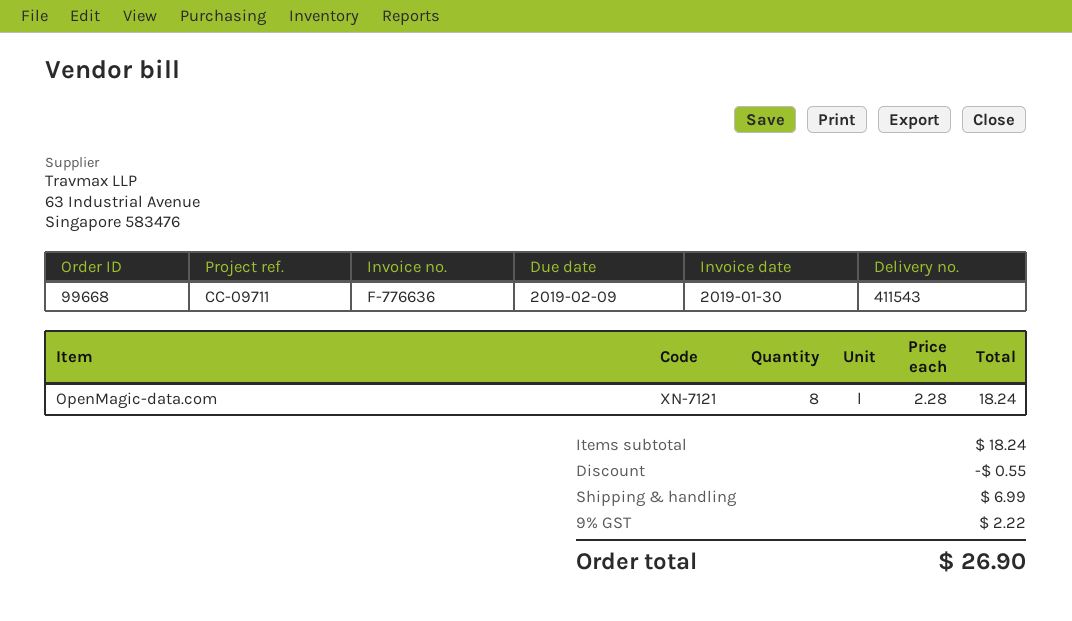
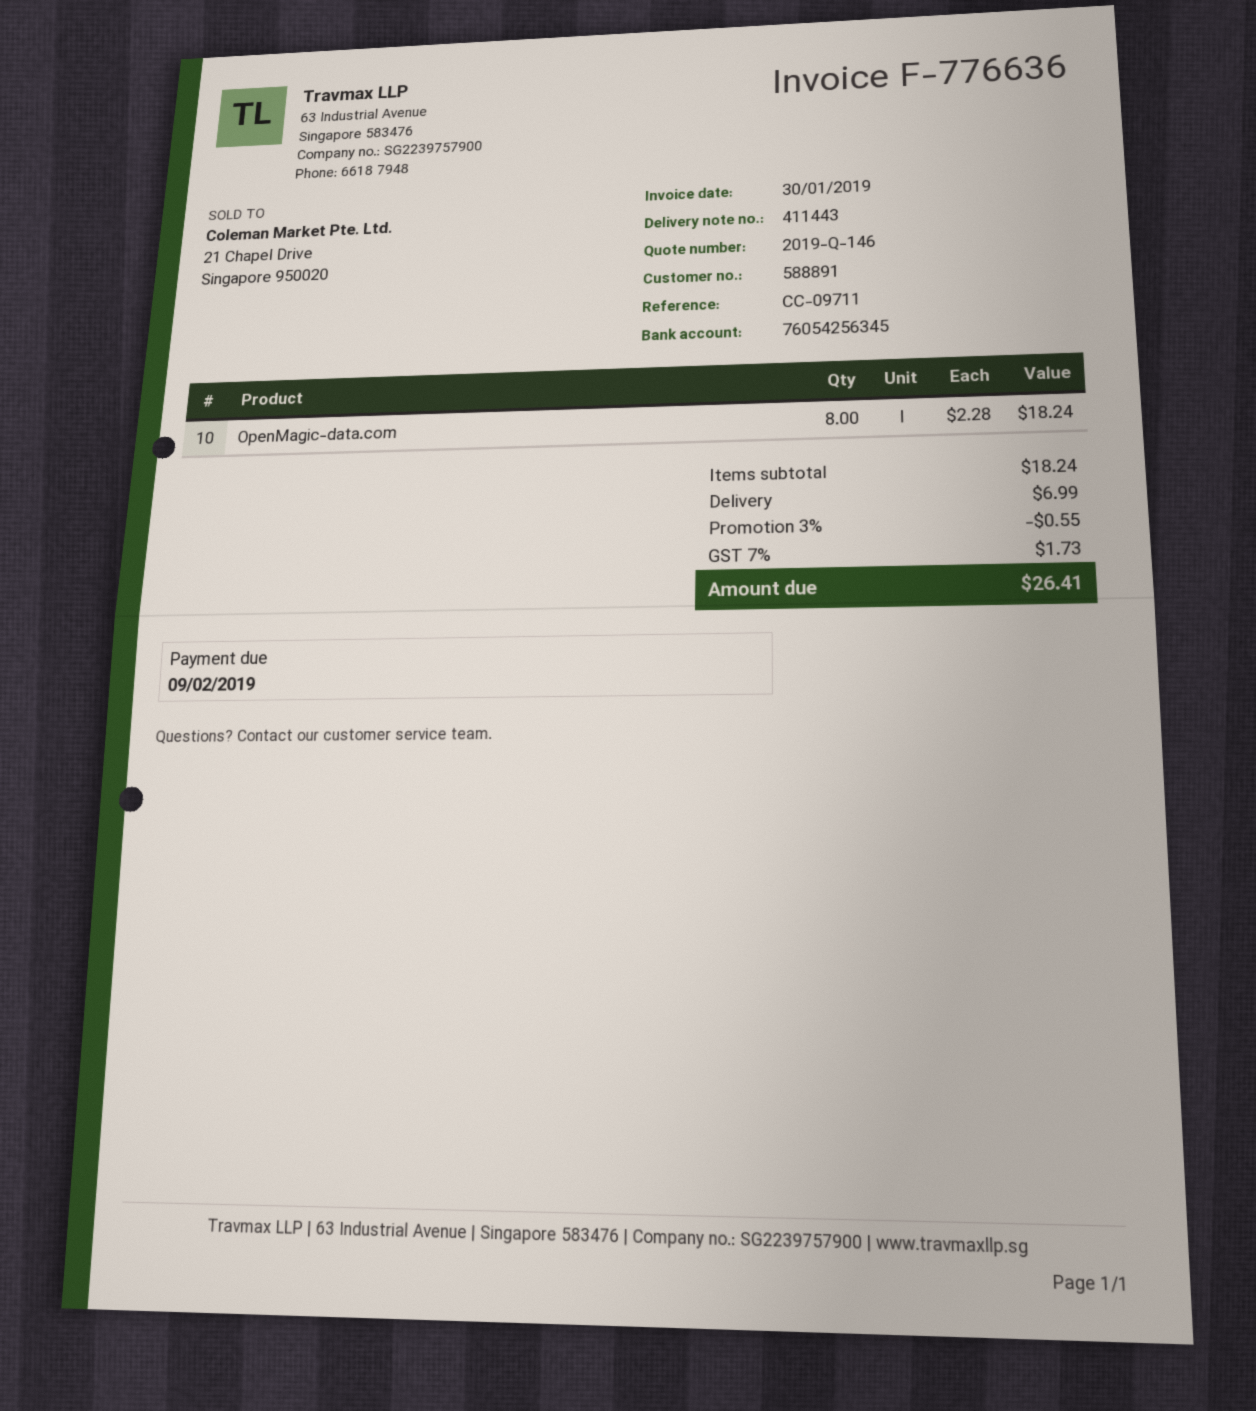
delivery note number: 411543 -> 411443
tax: 9% = 2.22 -> 7% = 1.73
total: 26.90 -> 26.41

